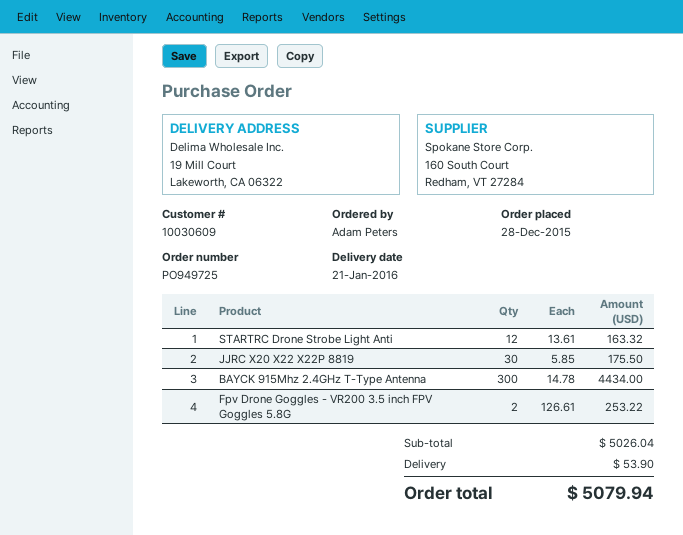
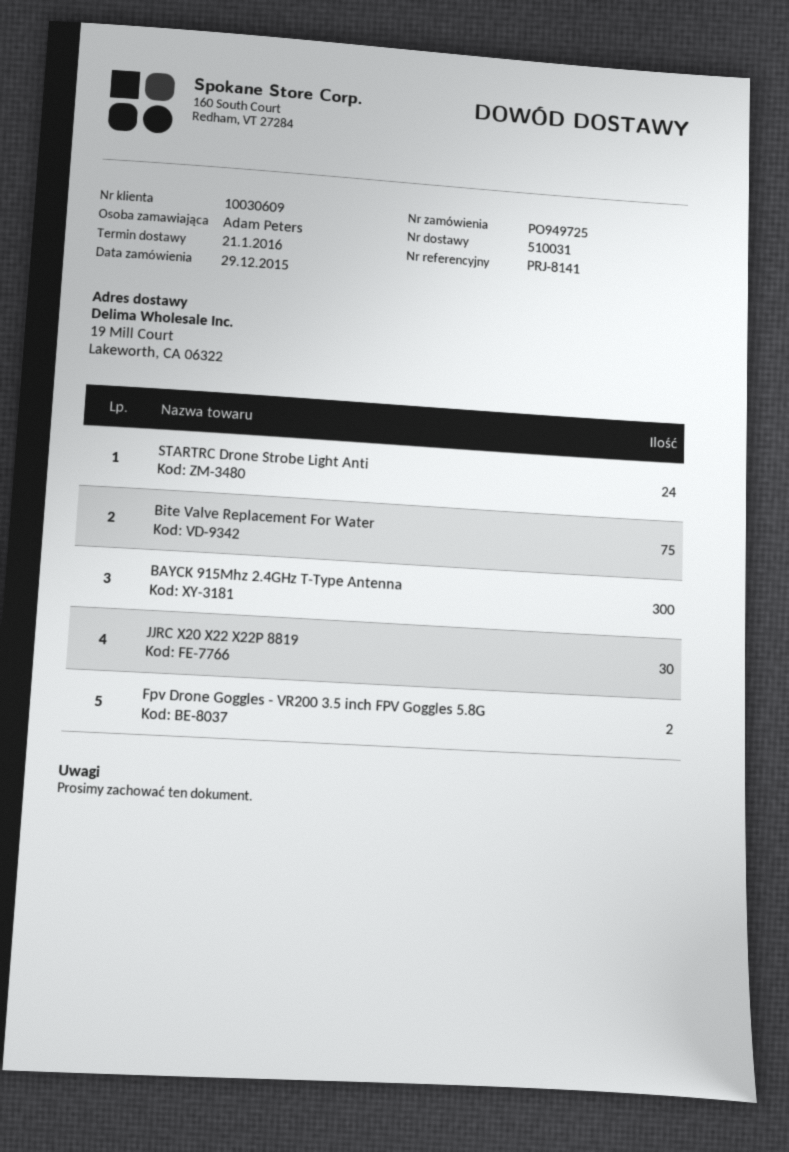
order date: 2015-12-28 -> 2015-12-29
STARTRC Drone Strobe Light Anti: 12 -> 24
Bite Valve Replacement For Water: none -> 75

